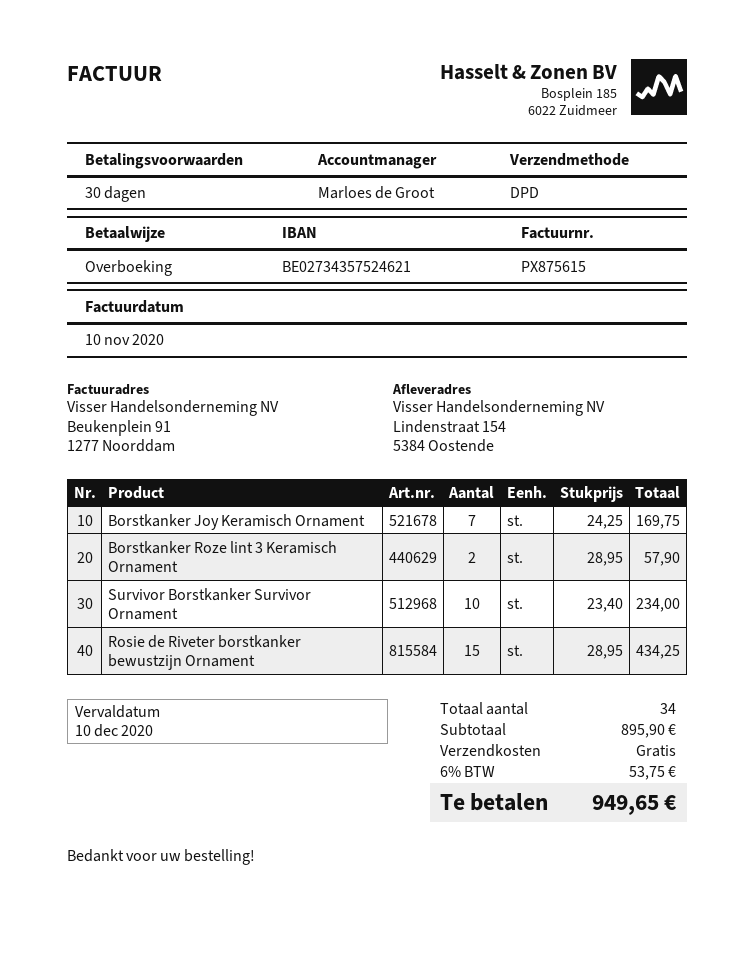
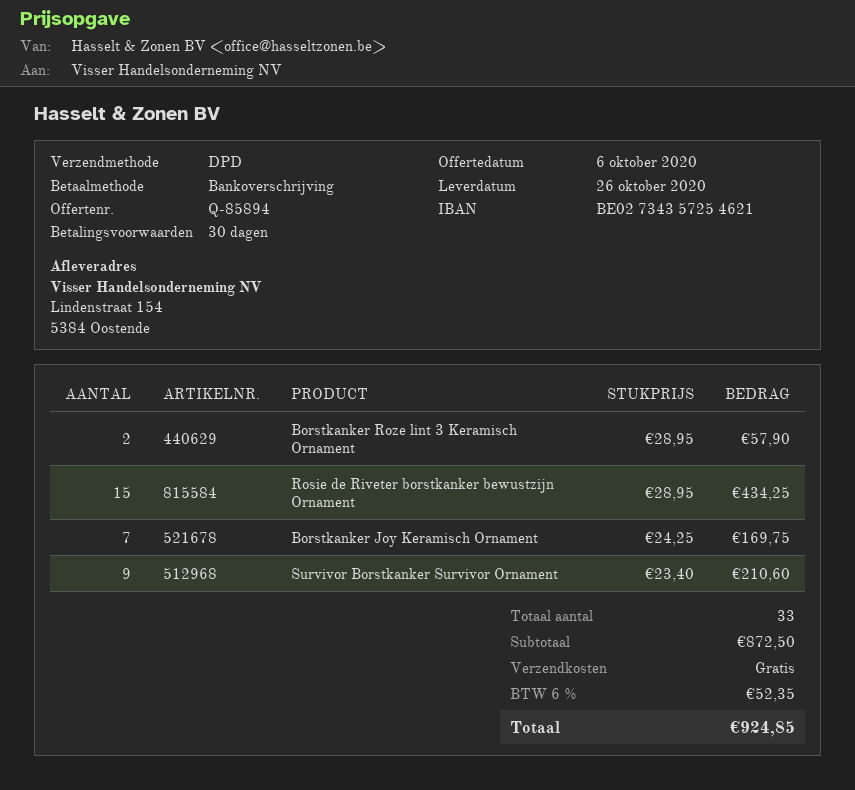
bank account: BE02734357524621 -> BE02734357254621
Survivor Borstkanker Survivor Ornament: 10 x 23.40 = 234.00 -> 9 x 23.40 = 210.60
total quantity: 34 -> 33
subtotal: 895.90 -> 872.50
tax: 6% = 53.75 -> 6% = 52.35
total: 949.65 -> 924.85

